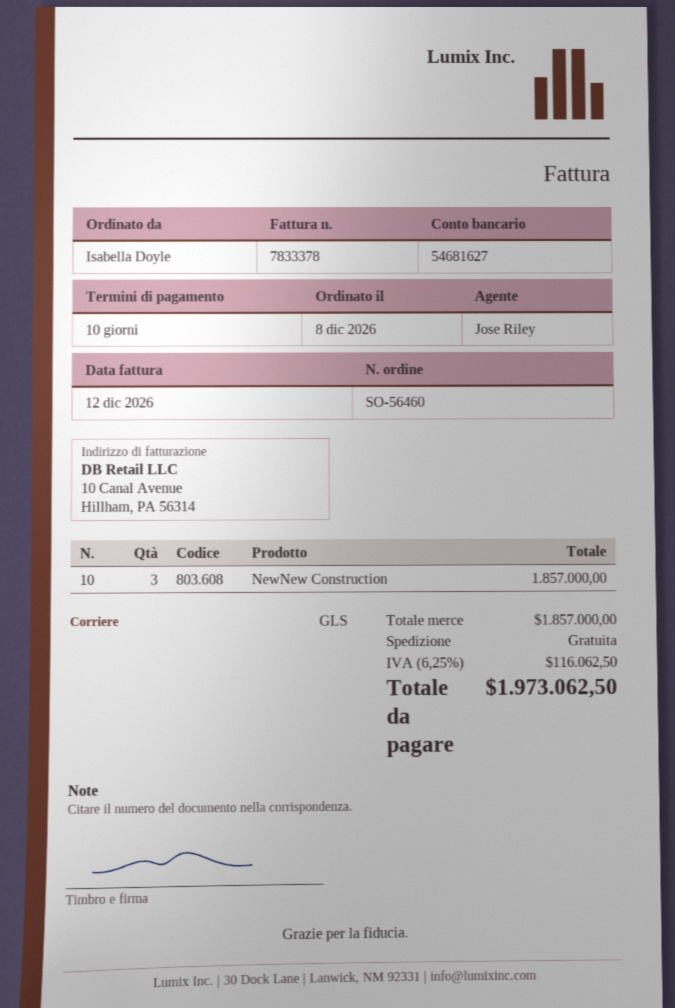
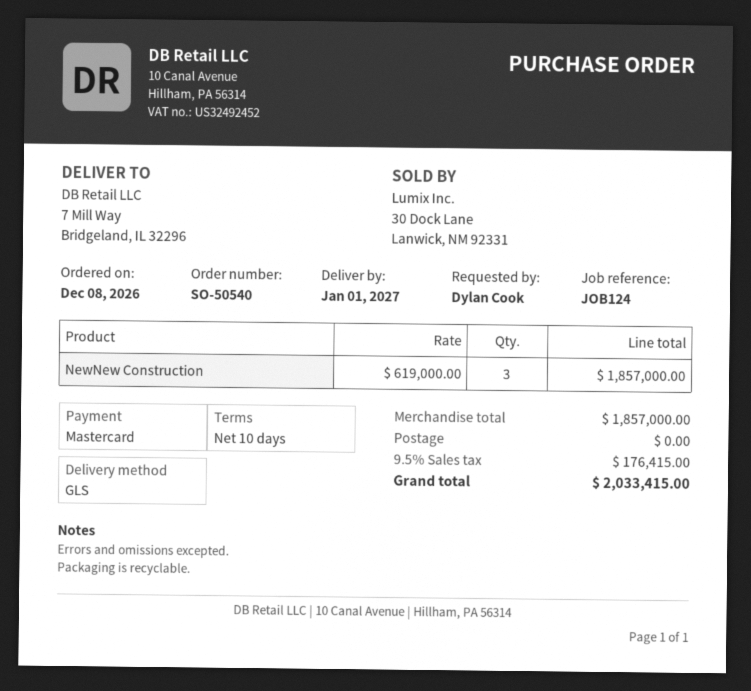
order number: SO-56460 -> SO-50540
ordered by: Isabella Doyle -> Dylan Cook
tax: 6.25% = 116062.50 -> 9.5% = 176415.00
total: 1973062.50 -> 2033415.00

